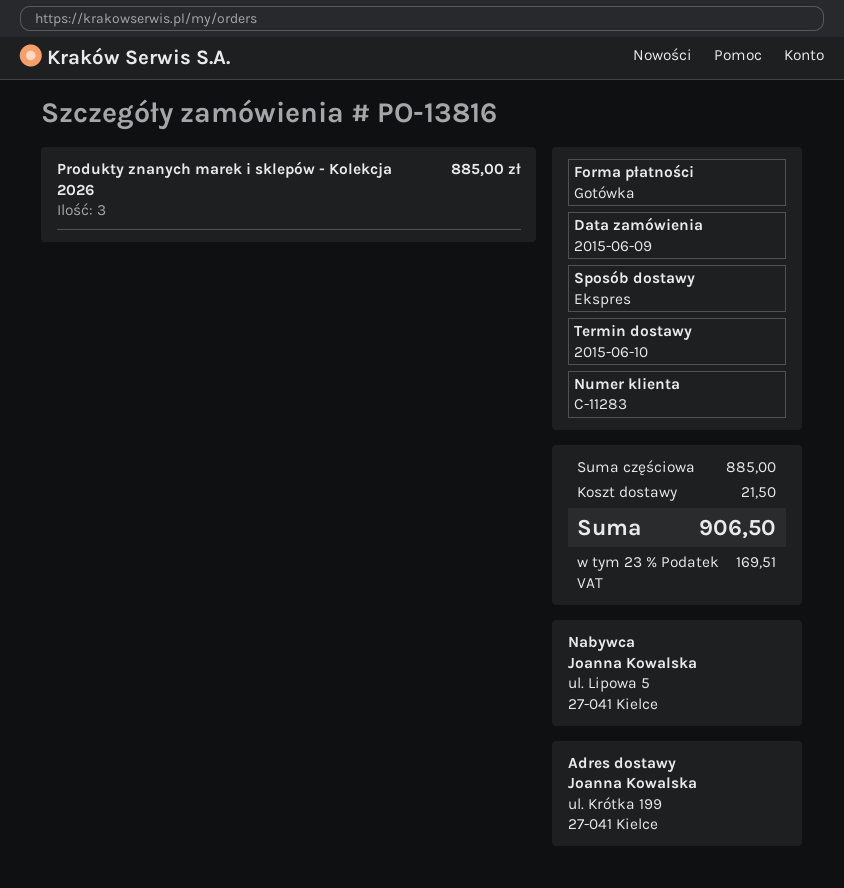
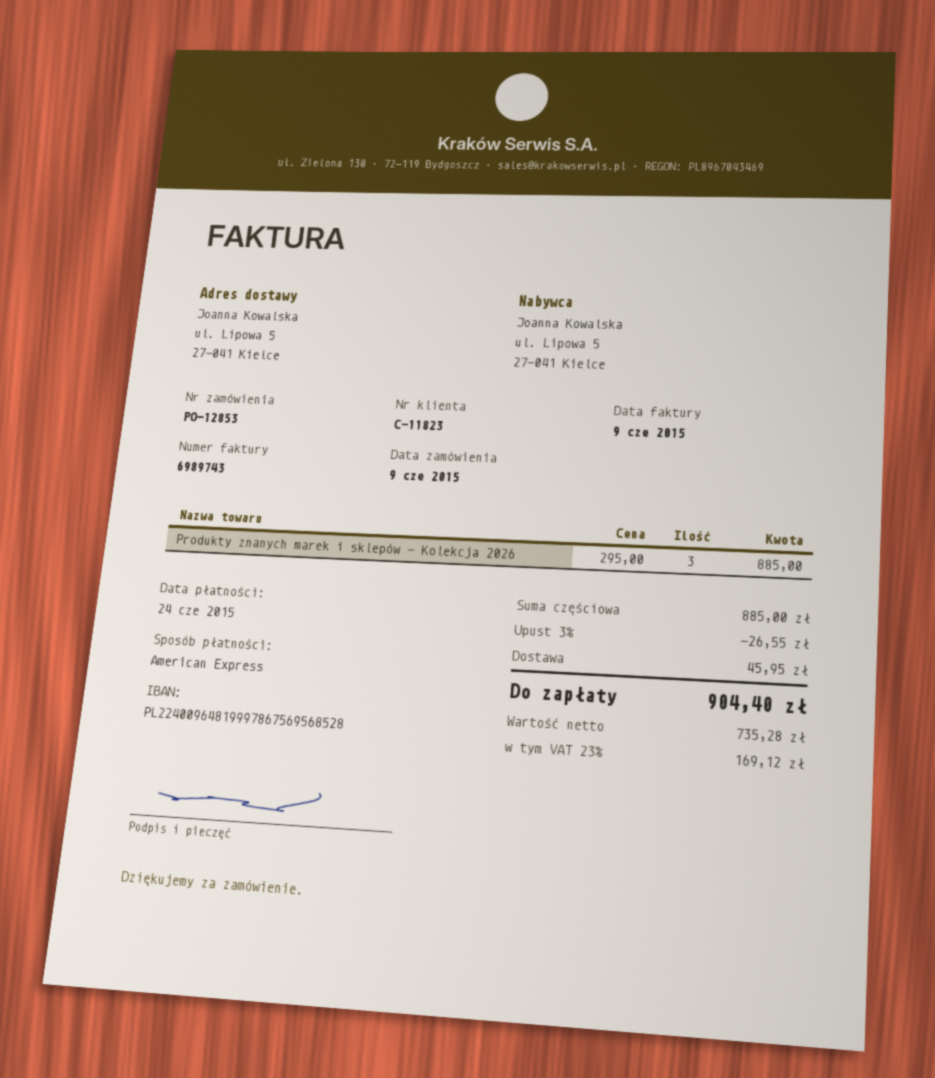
order number: PO-13816 -> PO-12853
customer number: C-11283 -> C-11823
payment method: cash -> American Express
ship to: ul. Krótka 199, 27-041 Kielce -> ul. Lipowa 5, 27-041 Kielce
discount: none -> 3% = 26.55
shipping: 21.50 -> 45.95
tax: 23% = 169.51 -> 23% = 169.12
total: 906.50 -> 904.40

